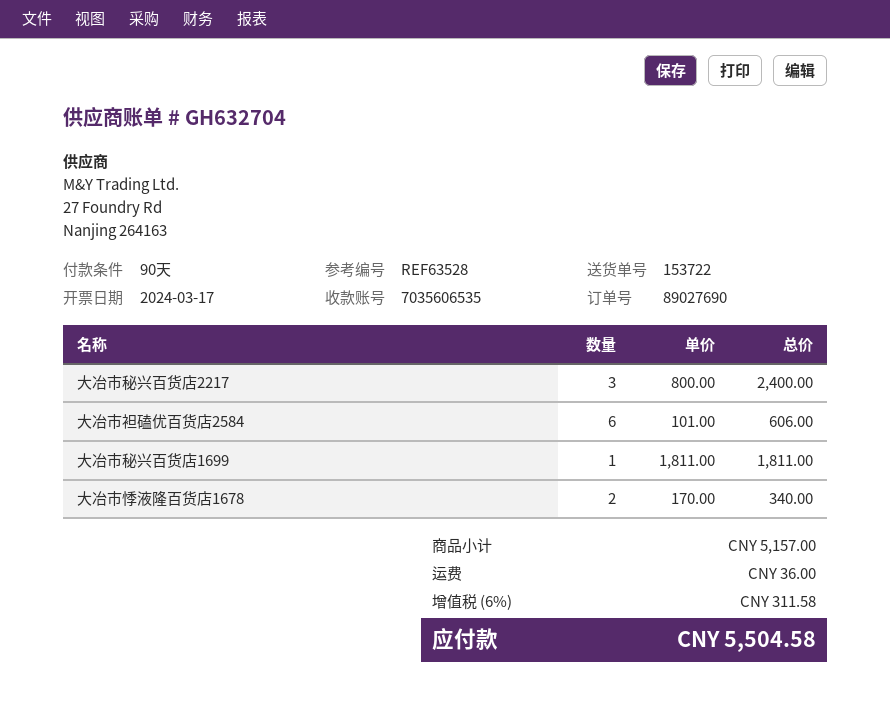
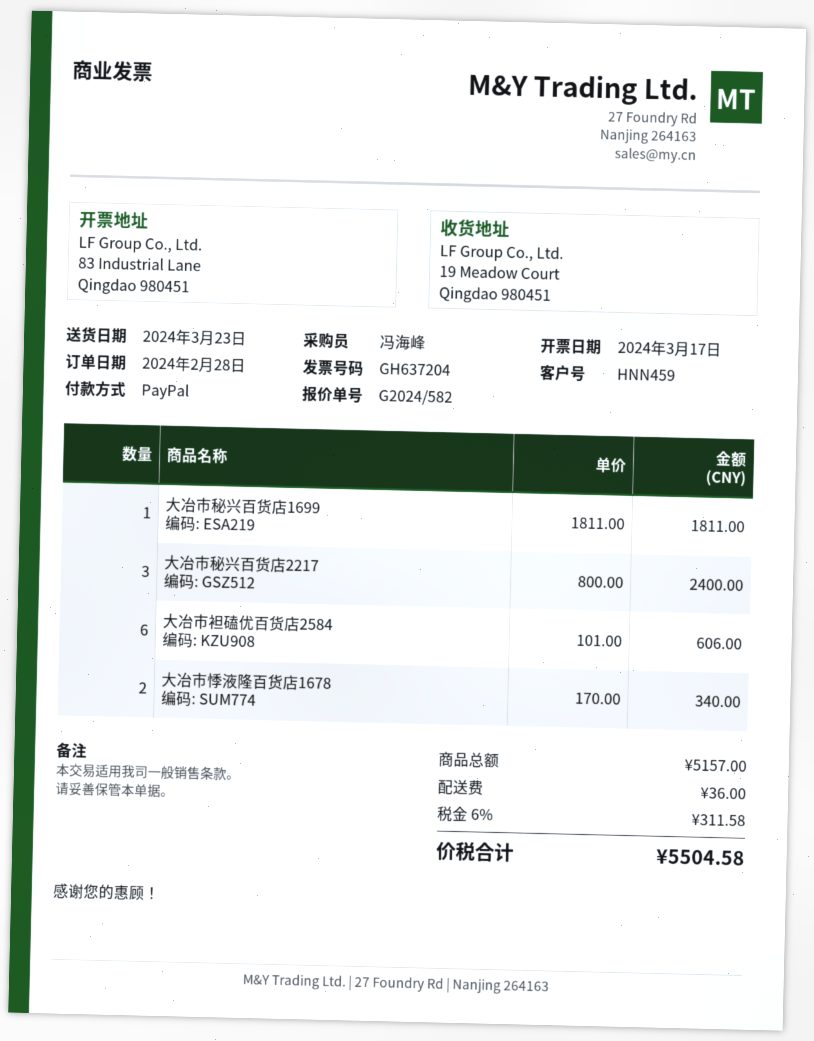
invoice number: GH632704 -> GH637204

